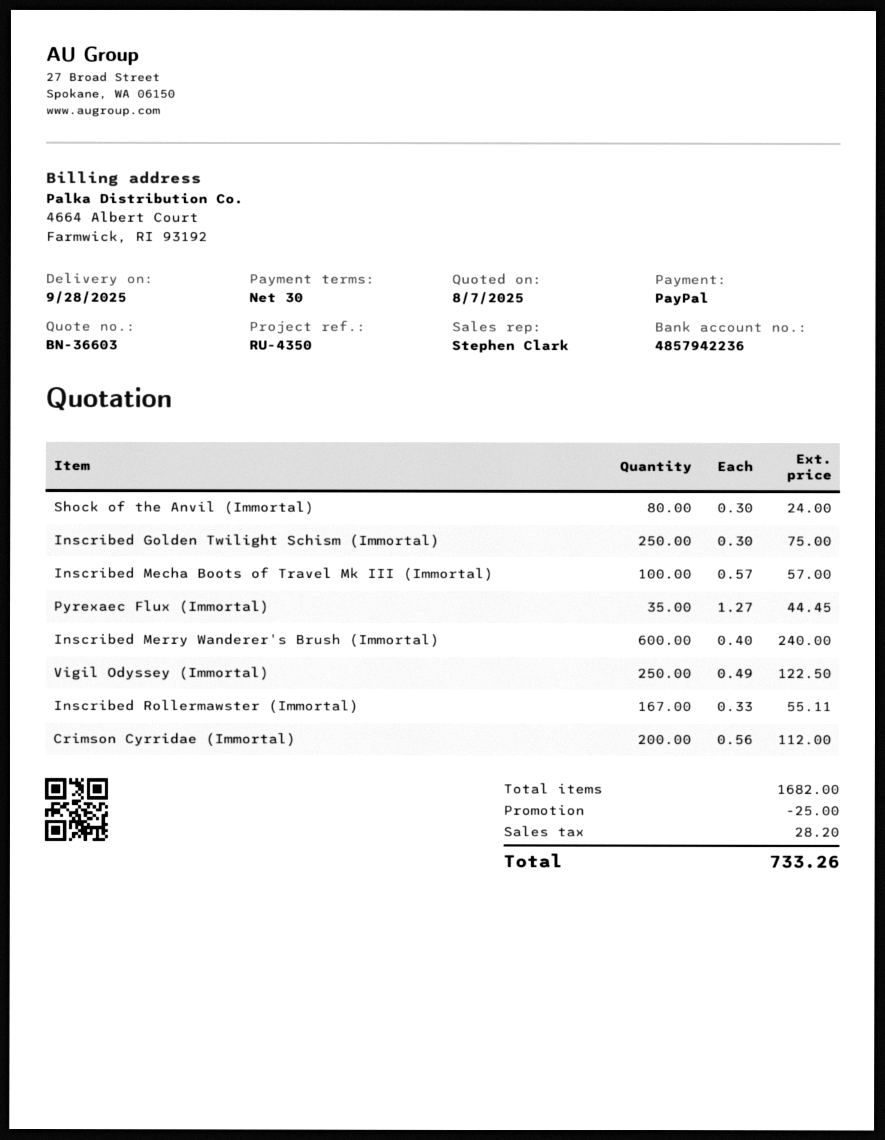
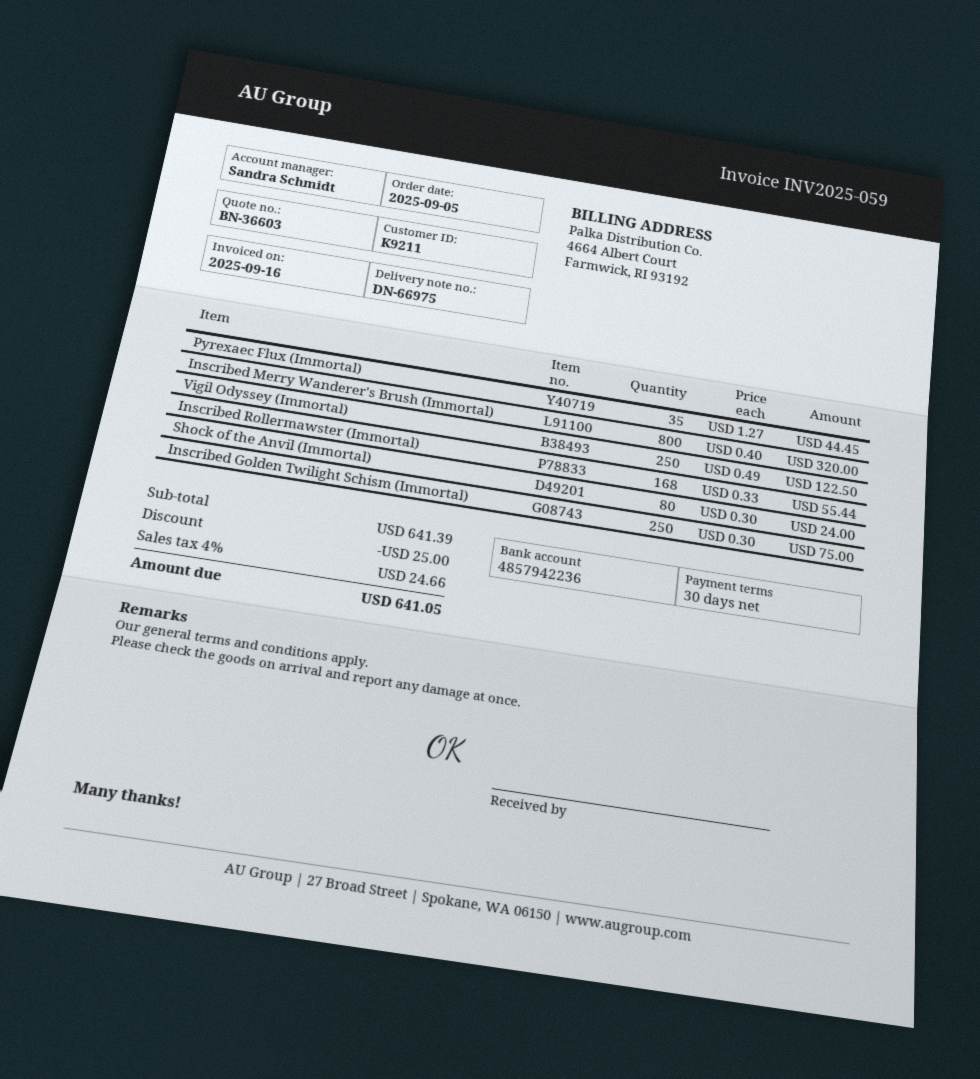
sales rep: Stephen Clark -> Sandra Schmidt
Inscribed Mecha Boots of Travel Mk III (Immortal): 100 x 0.57 = 57.00 -> none
Inscribed Merry Wanderer's Brush (Immortal): 600 x 0.40 = 240.00 -> 800 x 0.40 = 320.00
Inscribed Rollermawster (Immortal): 167 x 0.33 = 55.11 -> 168 x 0.33 = 55.44
Crimson Cyrridae (Immortal): 200 x 0.56 = 112.00 -> none
tax: 28.20 -> 24.66
total: 733.26 -> 641.05

